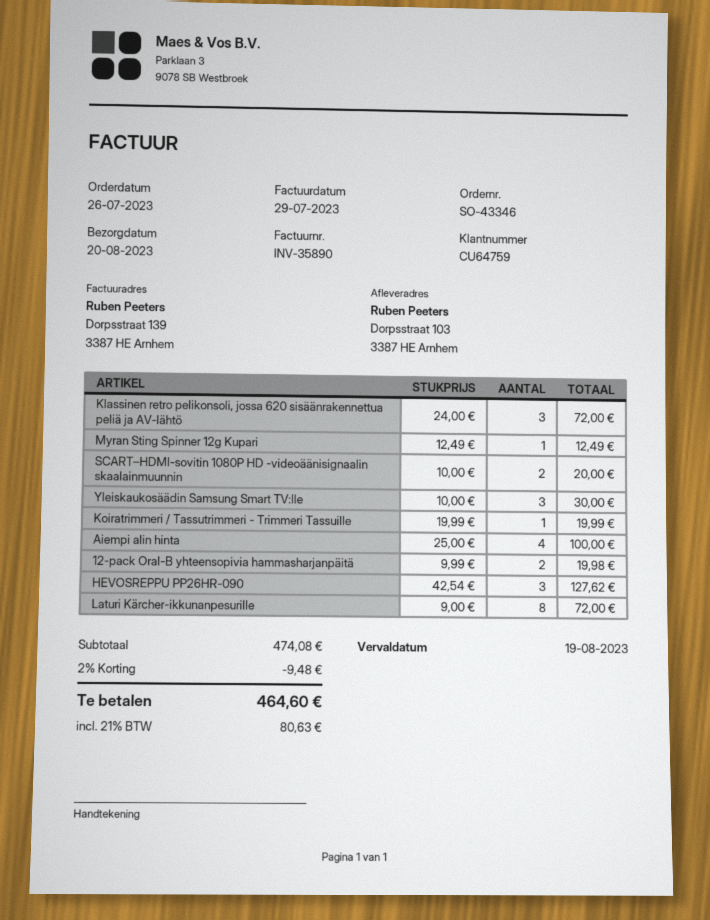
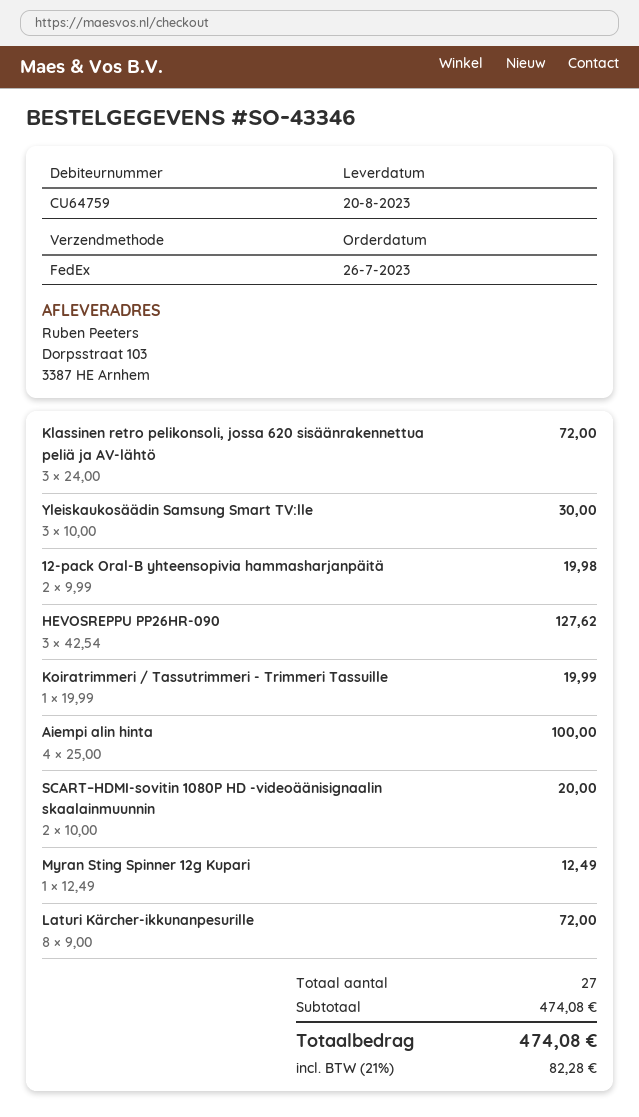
discount: 2% = 9.48 -> none
tax: 21% = 80.63 -> 21% = 82.28
total: 464.60 -> 474.08

